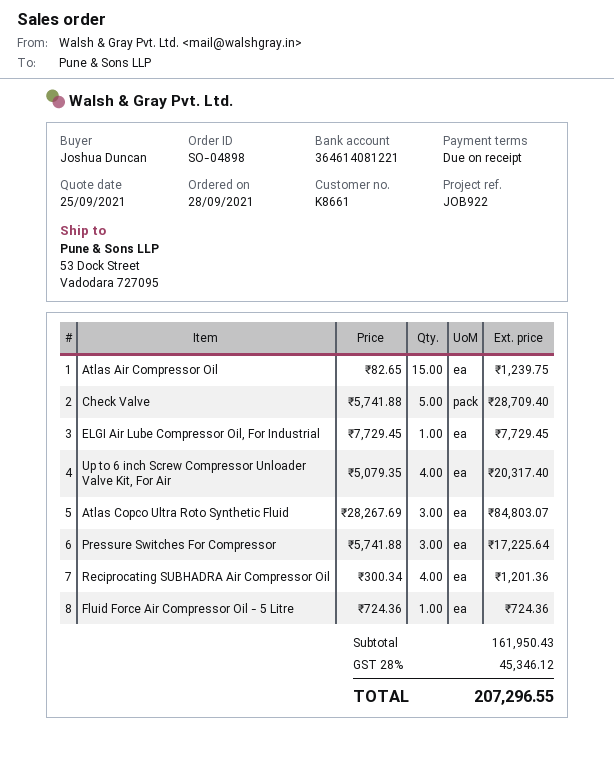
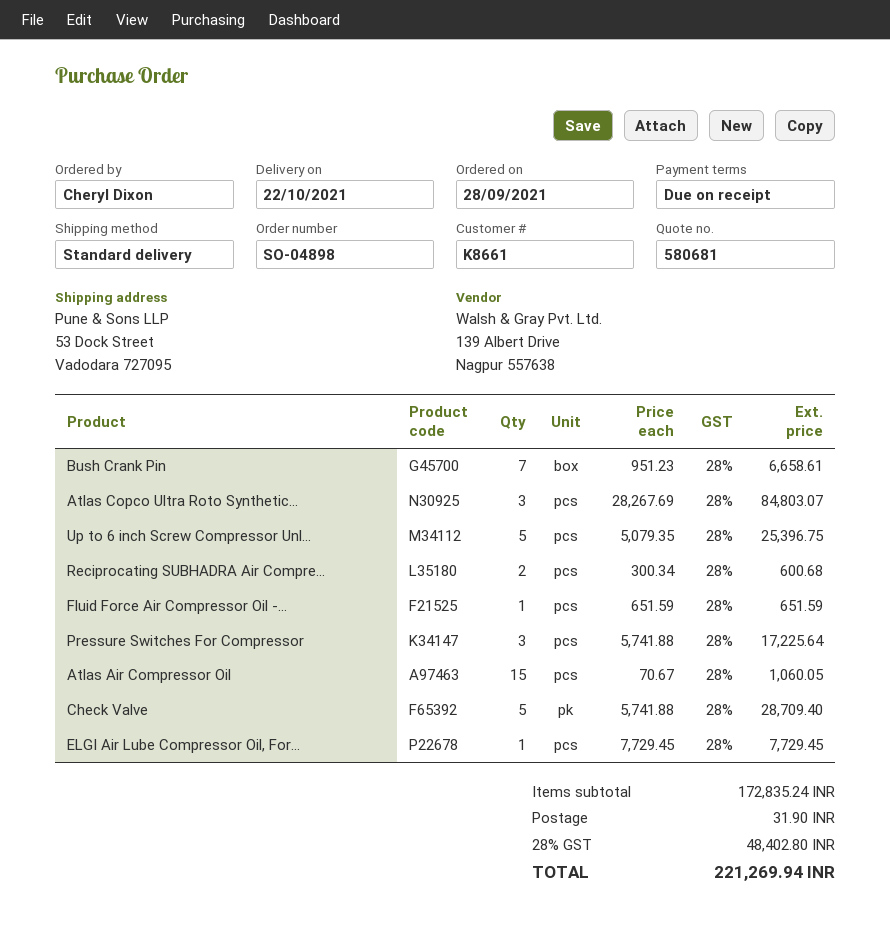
ordered by: Joshua Duncan -> Cheryl Dixon
Atlas Air Compressor Oil: 15 x 82.65 = 1239.75 -> 15 x 70.67 = 1060.05
Up to 6 inch Screw Compressor Unloader Valve Kit, For Air: 4 x 5079.35 = 20317.40 -> 5 x 5079.35 = 25396.75
Reciprocating SUBHADRA Air Compressor Oil: 4 x 300.34 = 1201.36 -> 2 x 300.34 = 600.68
Fluid Force Air Compressor Oil - 5 Litre: 1 x 724.36 = 724.36 -> 1 x 651.59 = 651.59
Bush Crank Pin: none -> 7 x 951.23 = 6658.61
subtotal: 161950.43 -> 172835.24
shipping: none -> 31.90
tax: 28% = 45346.12 -> 28% = 48402.80
total: 207296.55 -> 221269.94

